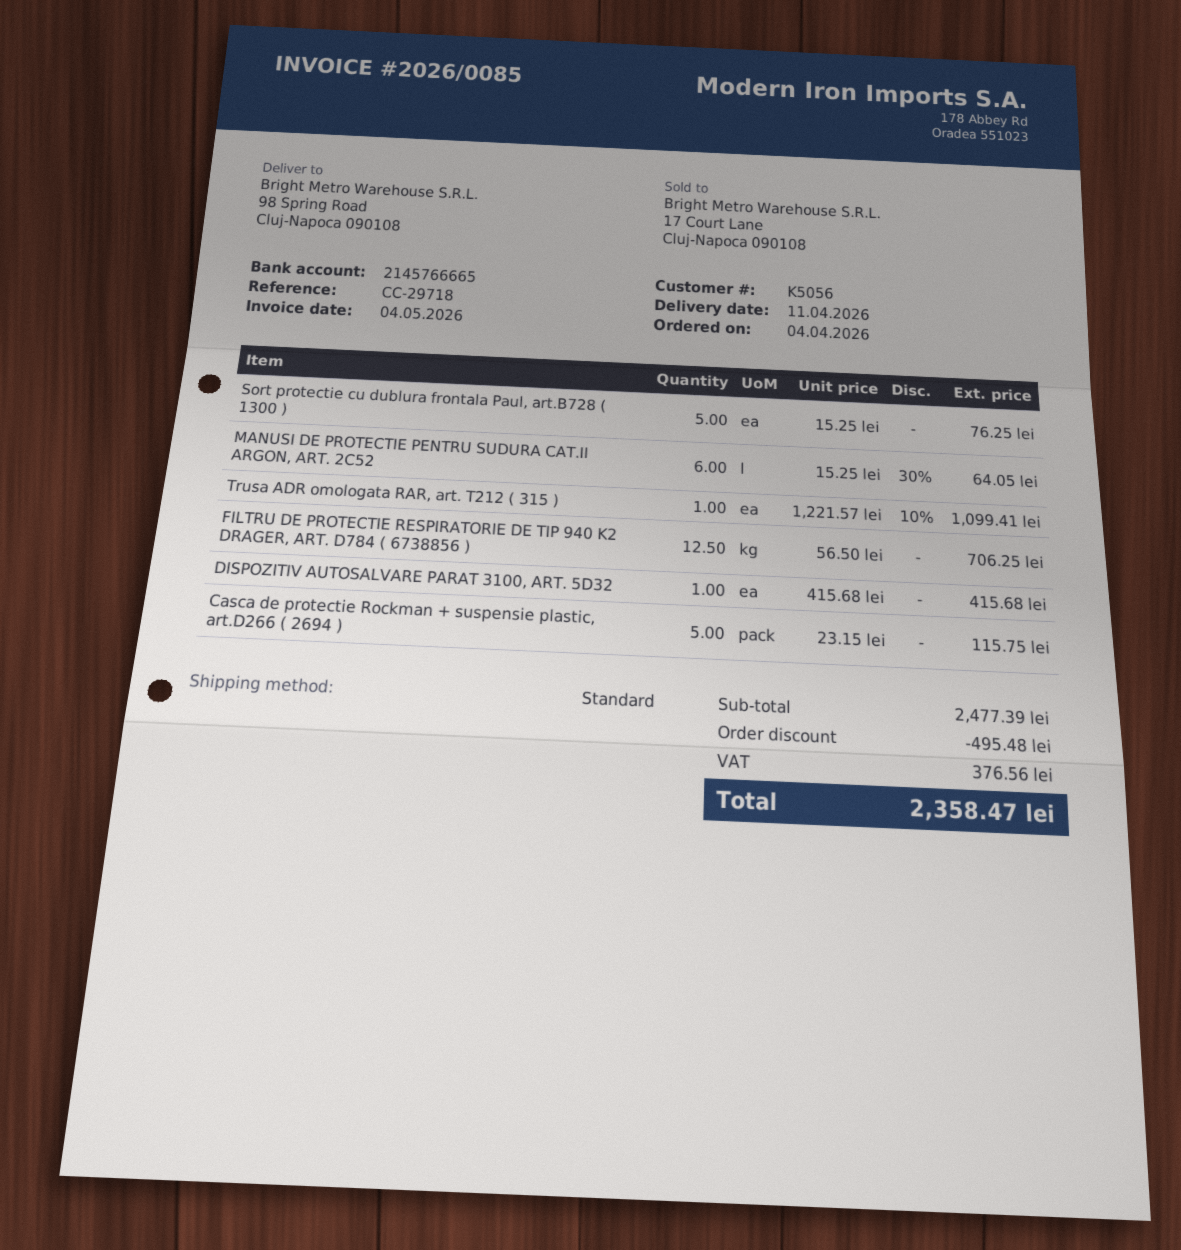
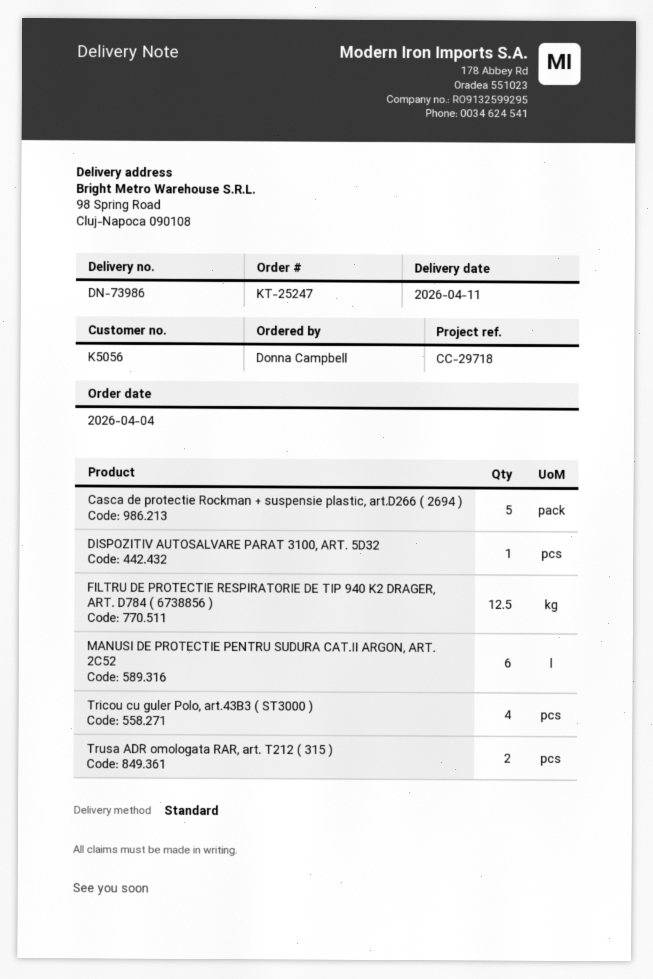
Sort protectie cu dublura frontala Paul, art.B728 ( 1300 ): 5 -> none
Trusa ADR omologata RAR, art. T212 ( 315 ): 1 -> 2
Tricou cu guler Polo, art.43B3 ( ST3000 ): none -> 4

